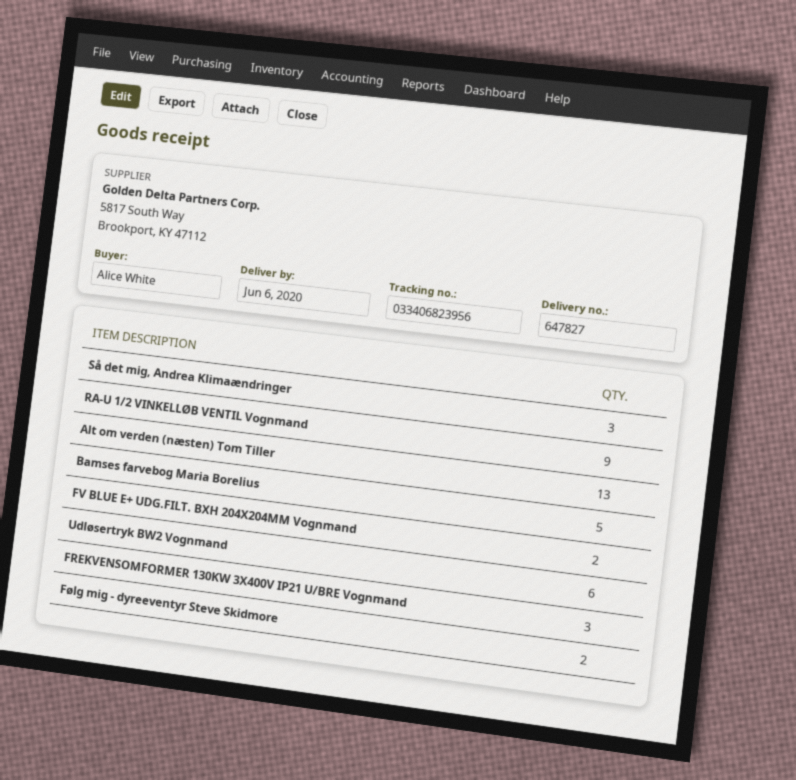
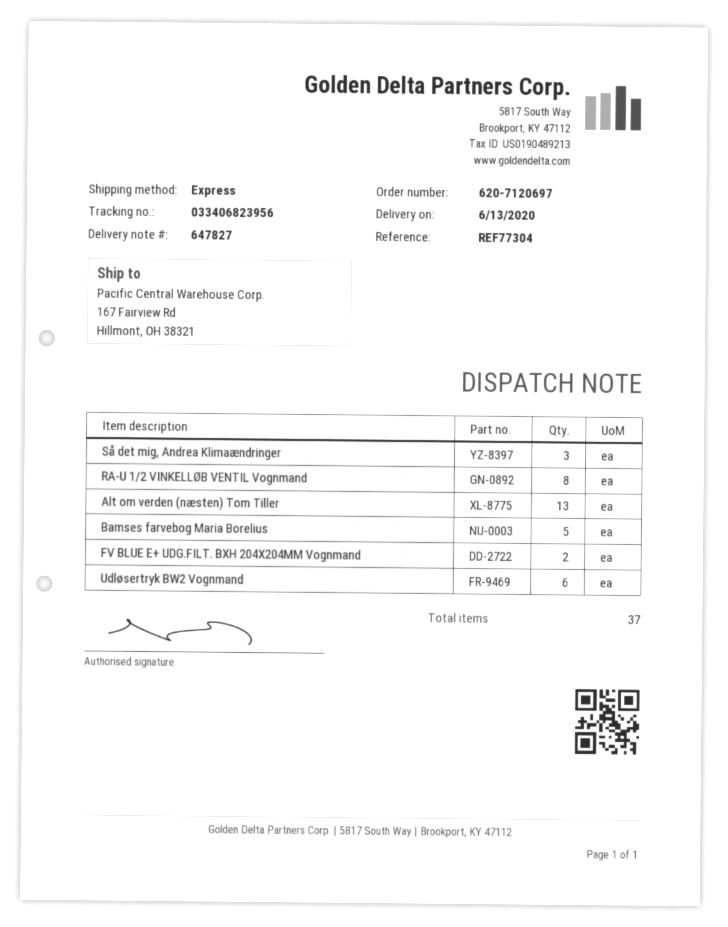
delivery date: 2020-06-06 -> 2020-06-13
RA-U 1/2 VINKELLØB VENTIL Vognmand: 9 -> 8
FREKVENSOMFORMER 130KW 3X400V IP21 U/BRE Vognmand: 3 -> none
Følg mig - dyreeventyr Steve Skidmore: 2 -> none

